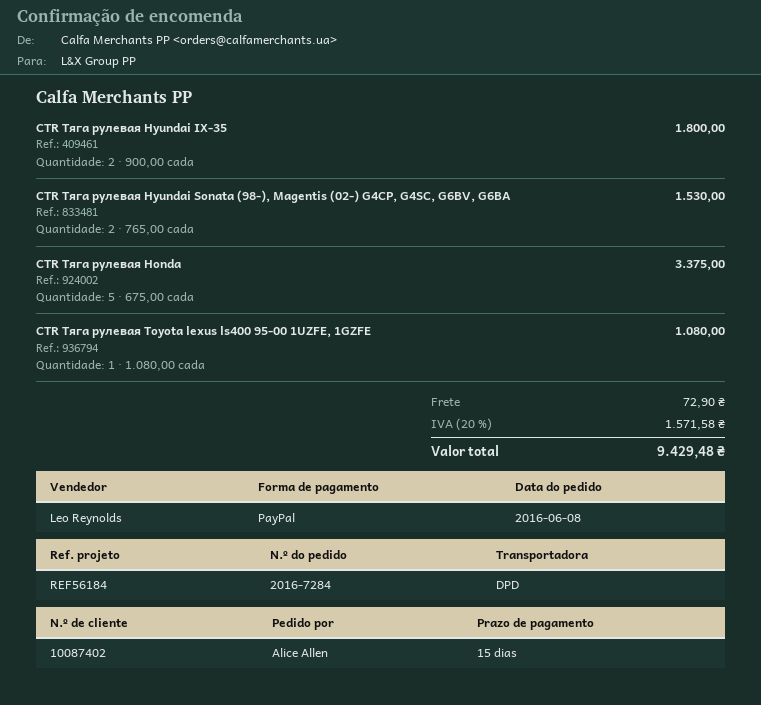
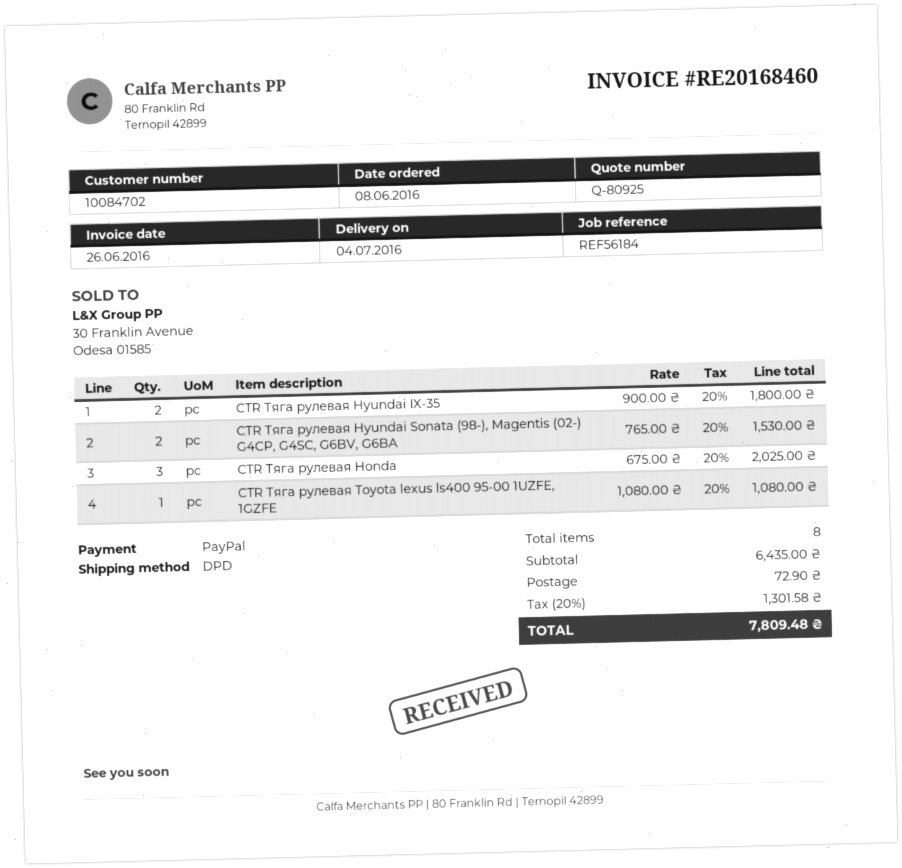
customer number: 10087402 -> 10084702
CTR Тяга рулевая Honda: 5 x 675.00 = 3375.00 -> 3 x 675.00 = 2025.00
tax: 20% = 1571.58 -> 20% = 1301.58
total: 9429.48 -> 7809.48

